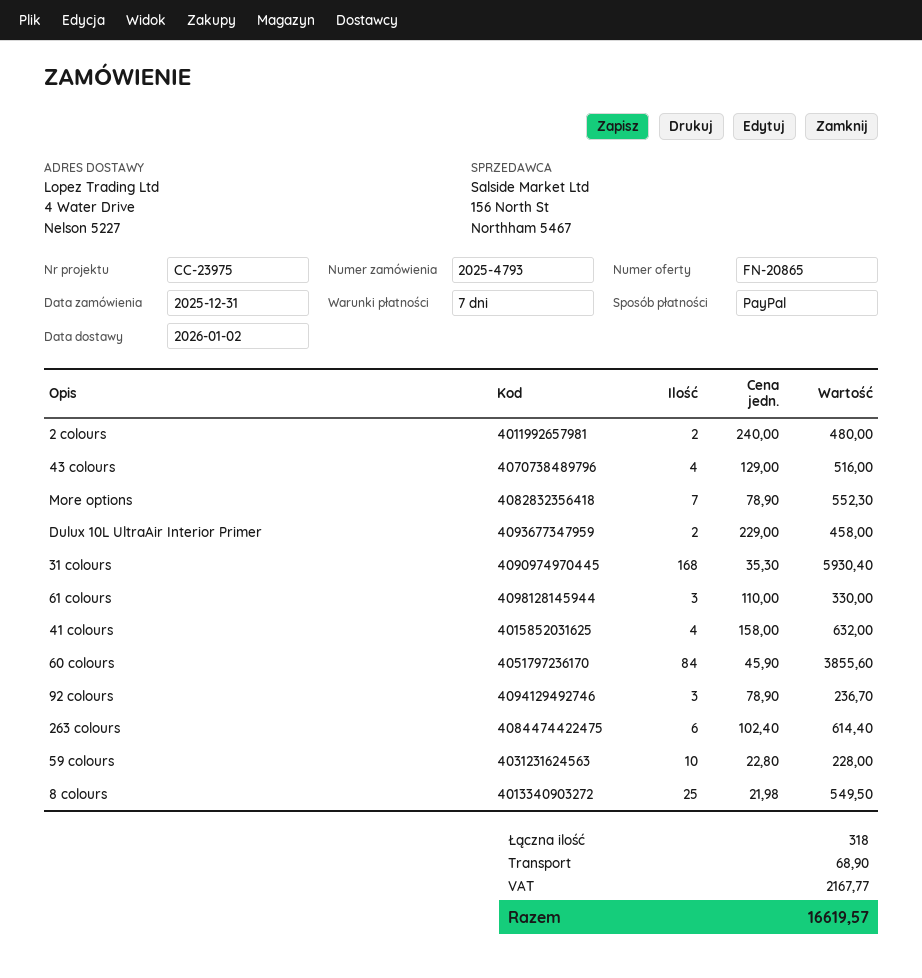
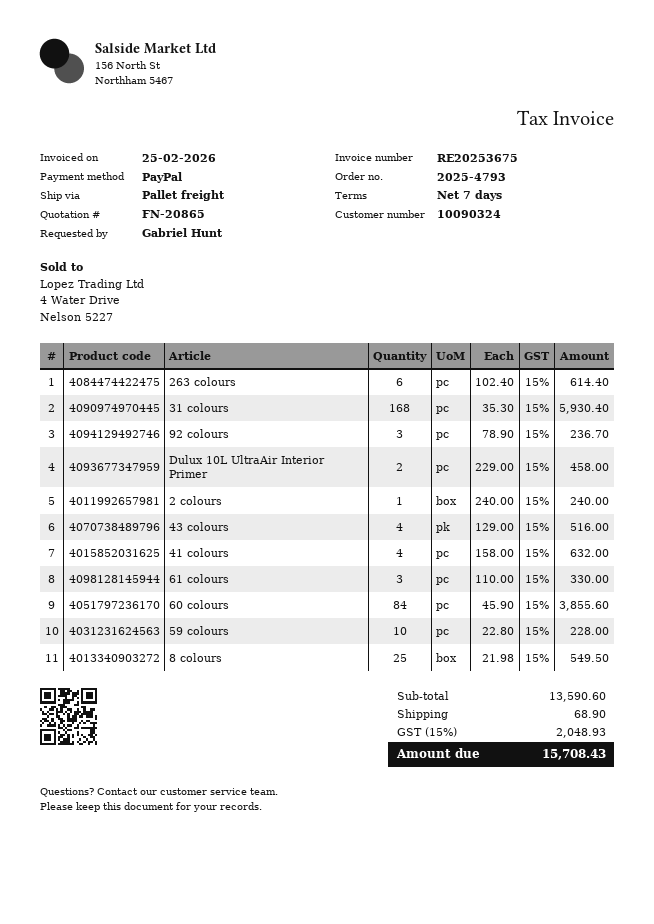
2 colours: 2 x 240.00 = 480.00 -> 1 x 240.00 = 240.00
More options: 7 x 78.90 = 552.30 -> none
tax: 2167.77 -> 2048.93
total: 16619.57 -> 15708.43

